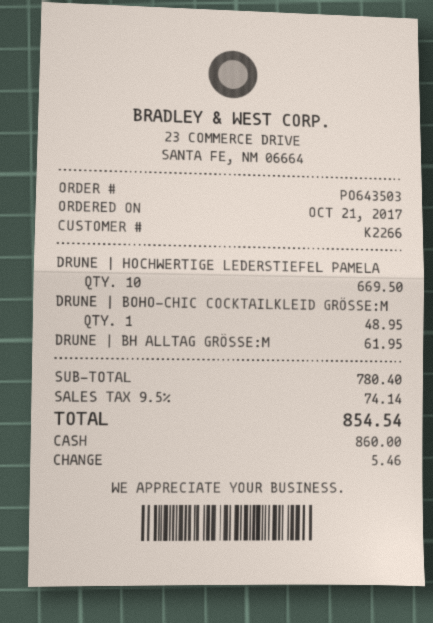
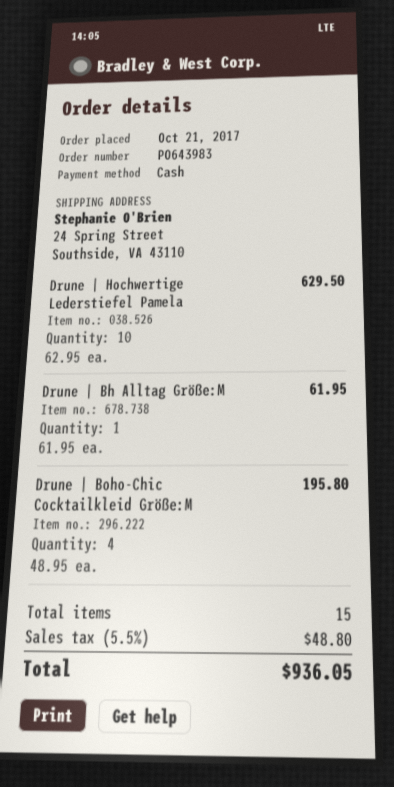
order number: PO643503 -> PO643983
DRUNE | HOCHWERTIGE LEDERSTIEFEL PAMELA: 10 for 669.50 -> 10 for 629.50
DRUNE | BOHO-CHIC COCKTAILKLEID GRÖSSE:M: 1 for 48.95 -> 4 for 195.80
tax: 9.5% = 74.14 -> 5.5% = 48.80
total: 854.54 -> 936.05

